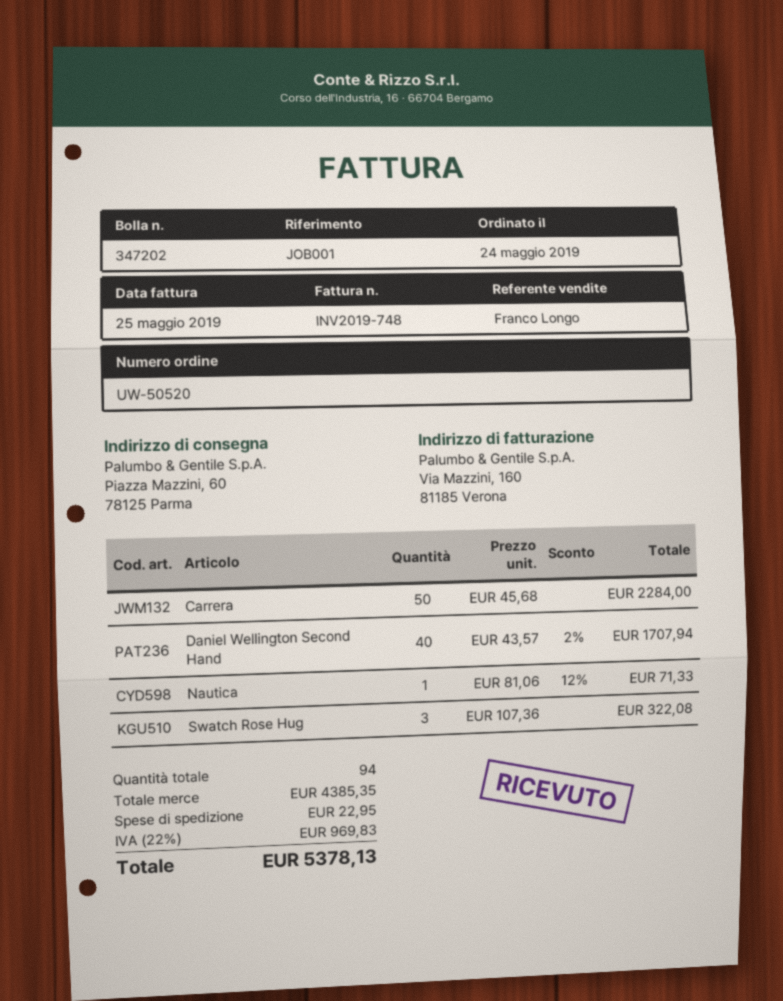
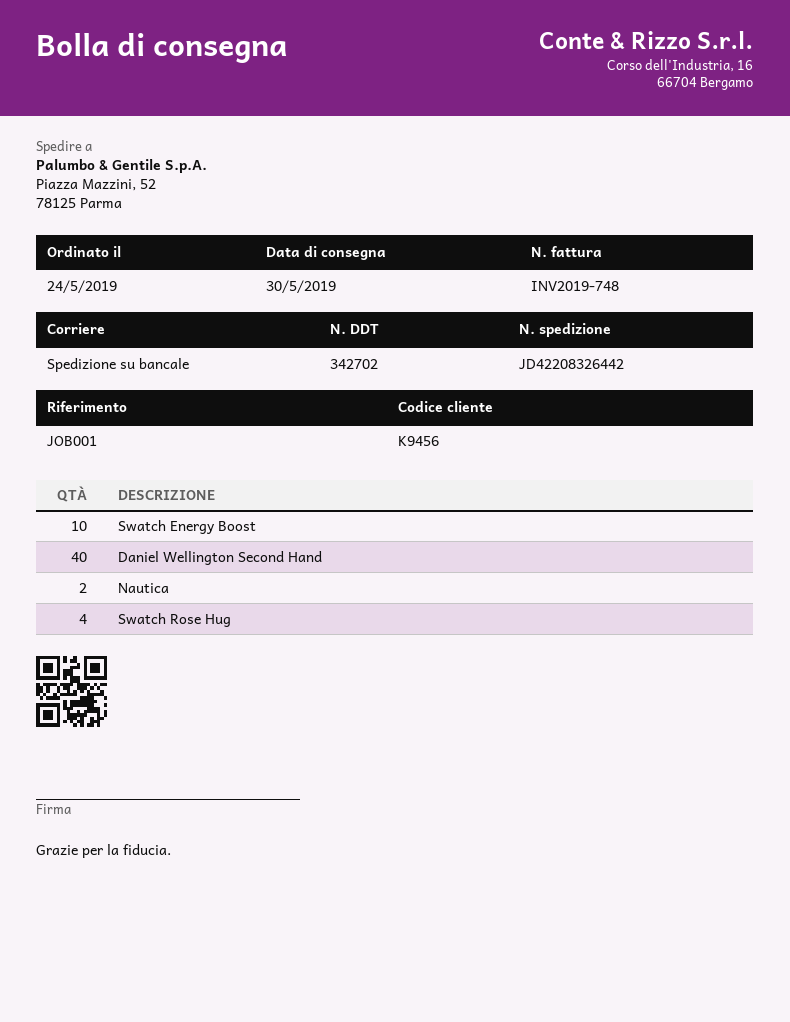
delivery note number: 347202 -> 342702
ship to: Piazza Mazzini, 60, 78125 Parma -> Piazza Mazzini, 52, 78125 Parma
Carrera: 50 -> none
Nautica: 1 -> 2
Swatch Rose Hug: 3 -> 4
Swatch Energy Boost: none -> 10

